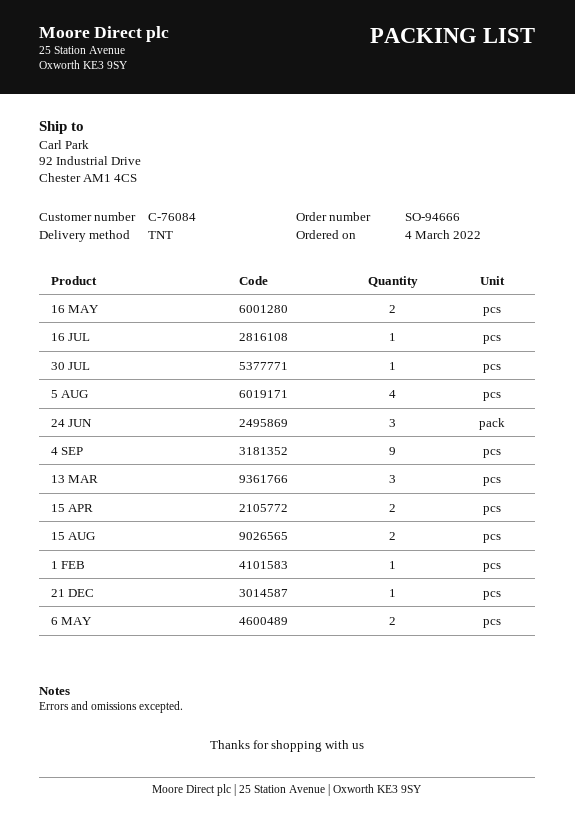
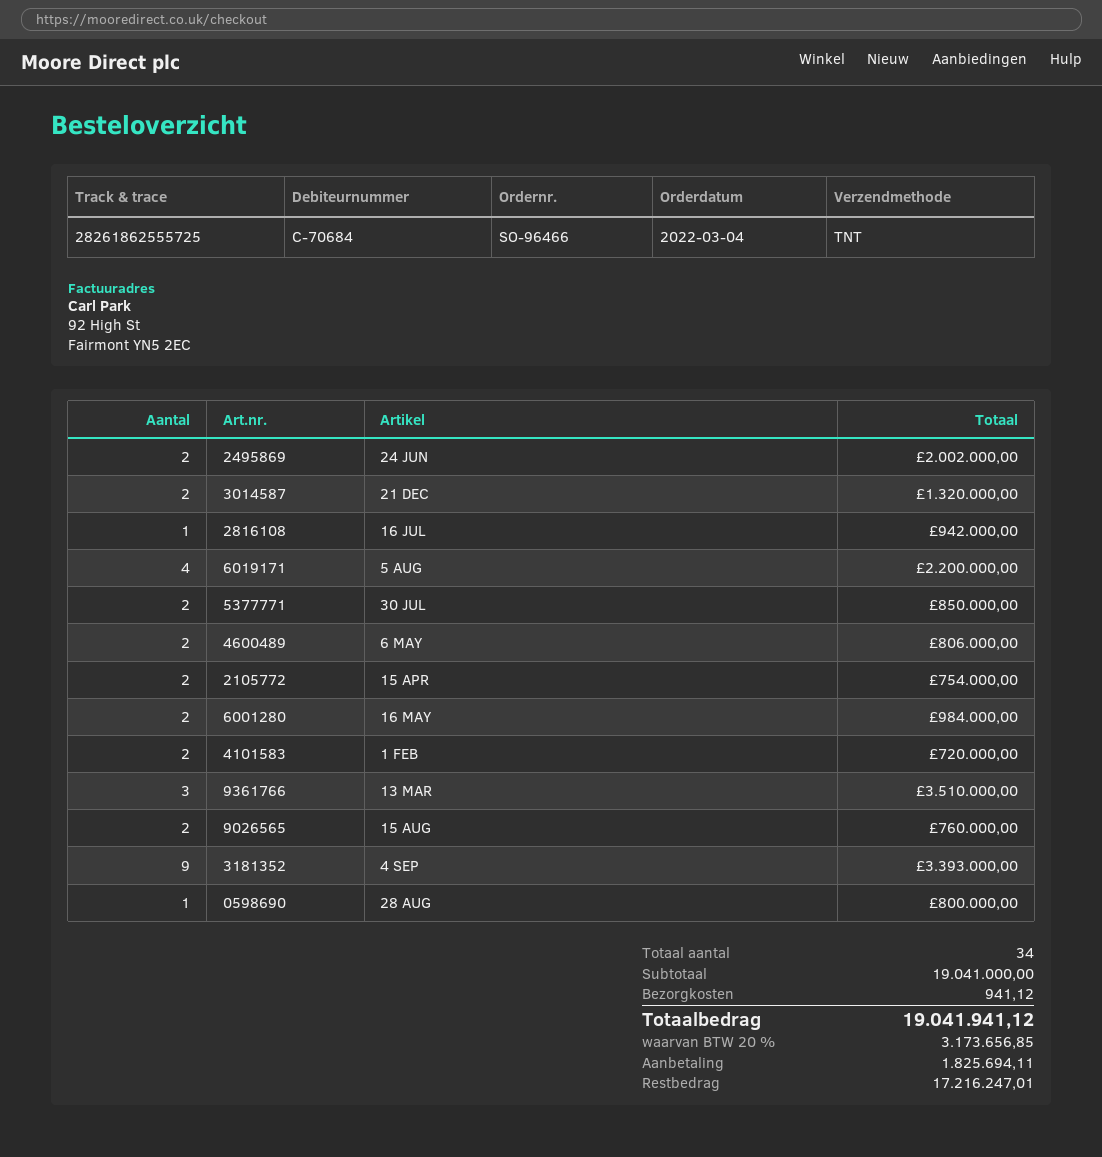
order number: SO-94666 -> SO-96466
customer number: C-76084 -> C-70684
30 JUL: 1 -> 2
24 JUN: 3 -> 2
1 FEB: 1 -> 2
21 DEC: 1 -> 2
28 AUG: none -> 1

